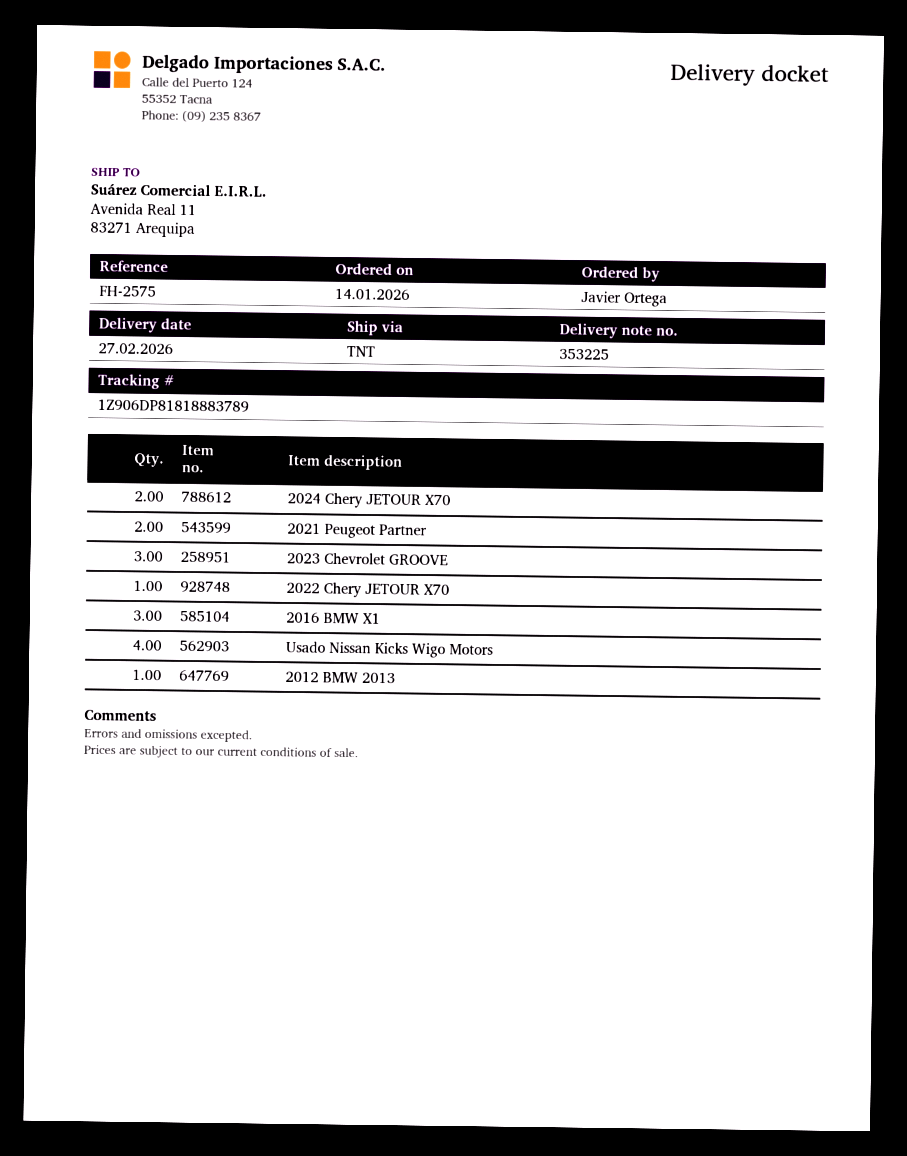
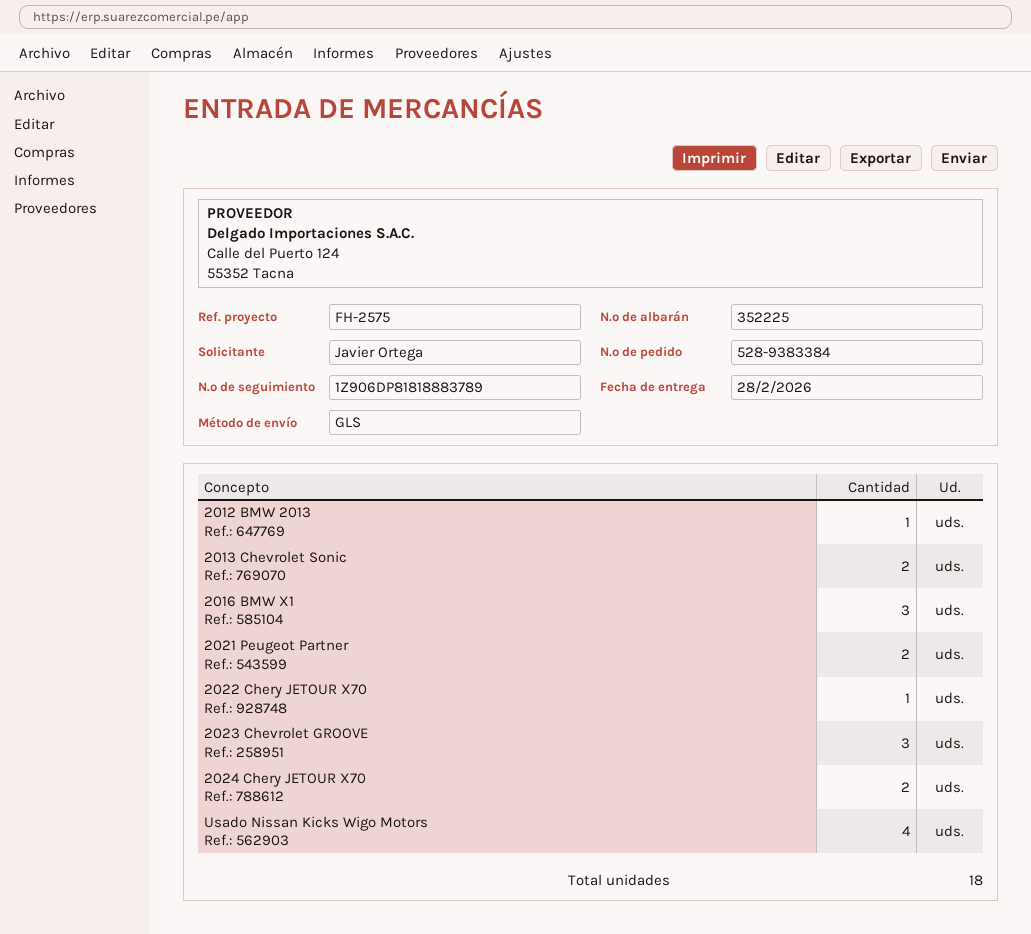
delivery note number: 353225 -> 352225
delivery date: 2026-02-27 -> 2026-02-28
shipping method: TNT -> GLS
2013 Chevrolet Sonic: none -> 2

